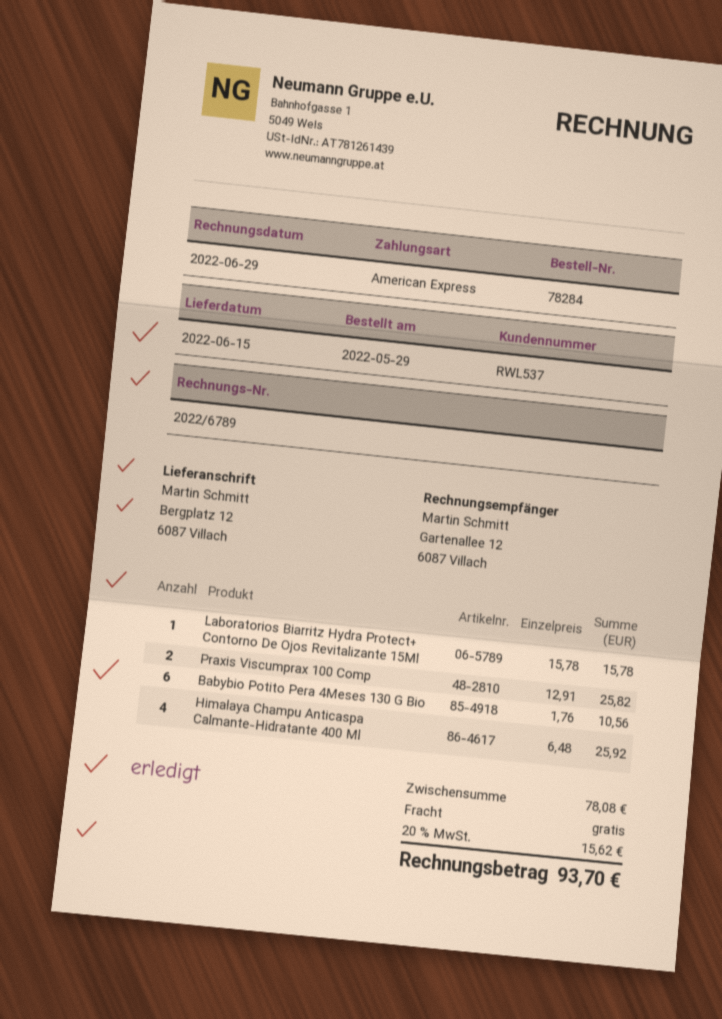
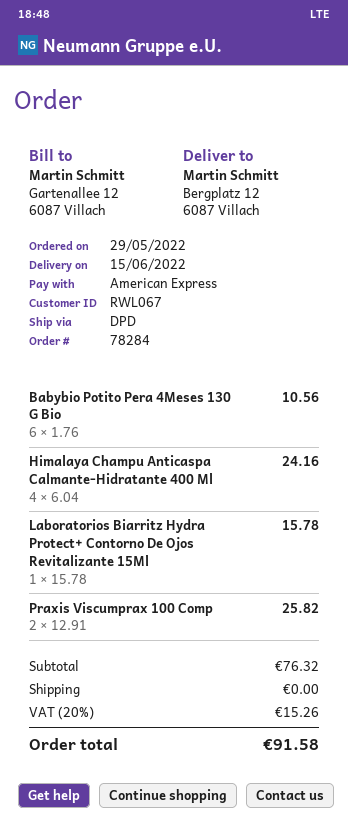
customer number: RWL537 -> RWL067
Himalaya Champu Anticaspa Calmante-Hidratante 400 Ml: 4 x 6.48 = 25.92 -> 4 x 6.04 = 24.16
subtotal: 78.08 -> 76.32
tax: 20% = 15.62 -> 20% = 15.26
total: 93.70 -> 91.58

